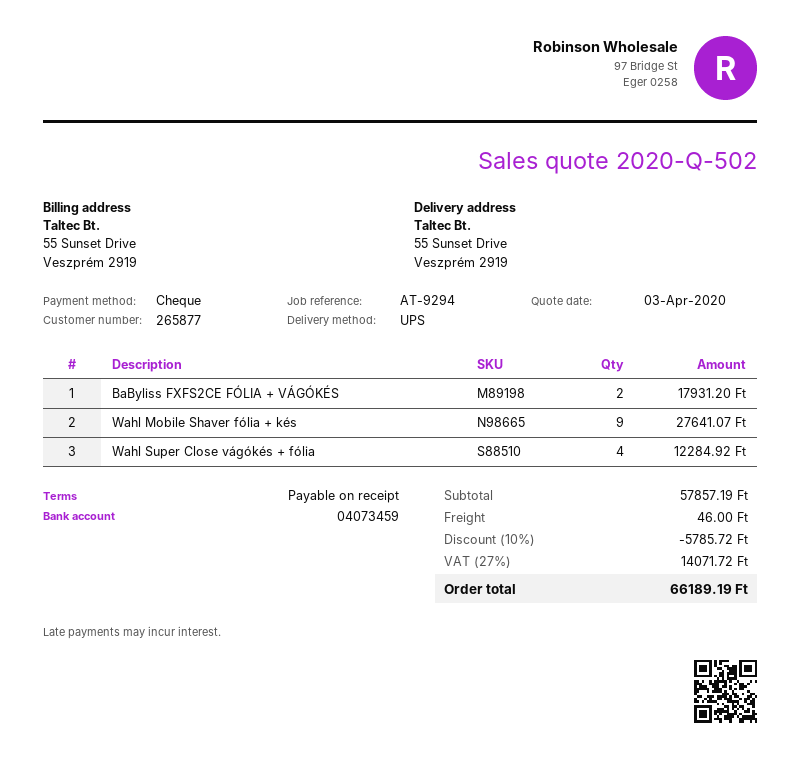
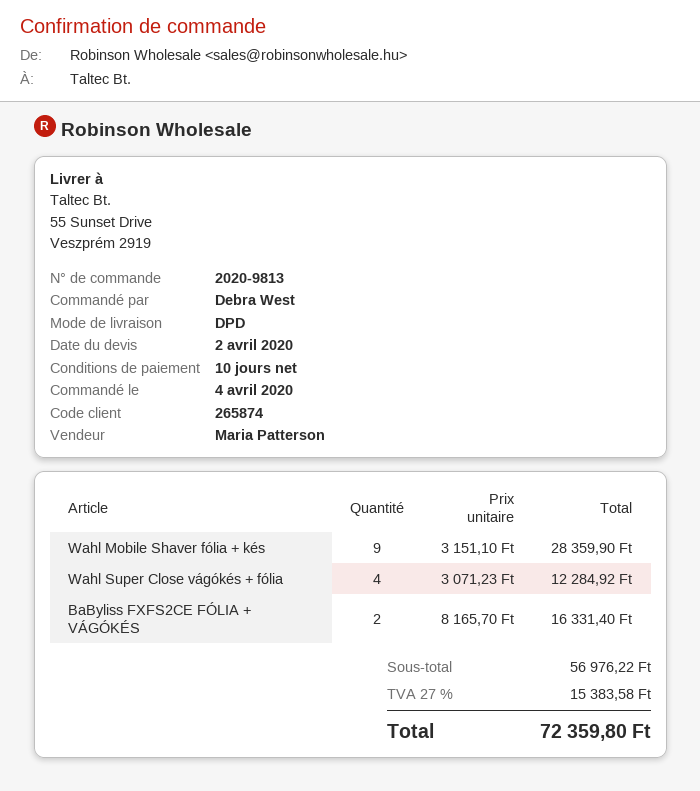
quote date: 2020-04-03 -> 2020-04-02
payment terms: on receipt -> 10 days
customer number: 265877 -> 265874
shipping method: UPS -> DPD
BaByliss FXFS2CE FÓLIA + VÁGÓKÉS: 2 for 17931.20 -> 2 for 16331.40
Wahl Mobile Shaver fólia + kés: 9 for 27641.07 -> 9 for 28359.90
subtotal: 57857.19 -> 56976.22
discount: 10% = 5785.72 -> none
shipping: 46.00 -> none
tax: 27% = 14071.72 -> 27% = 15383.58
total: 66189.19 -> 72359.80

